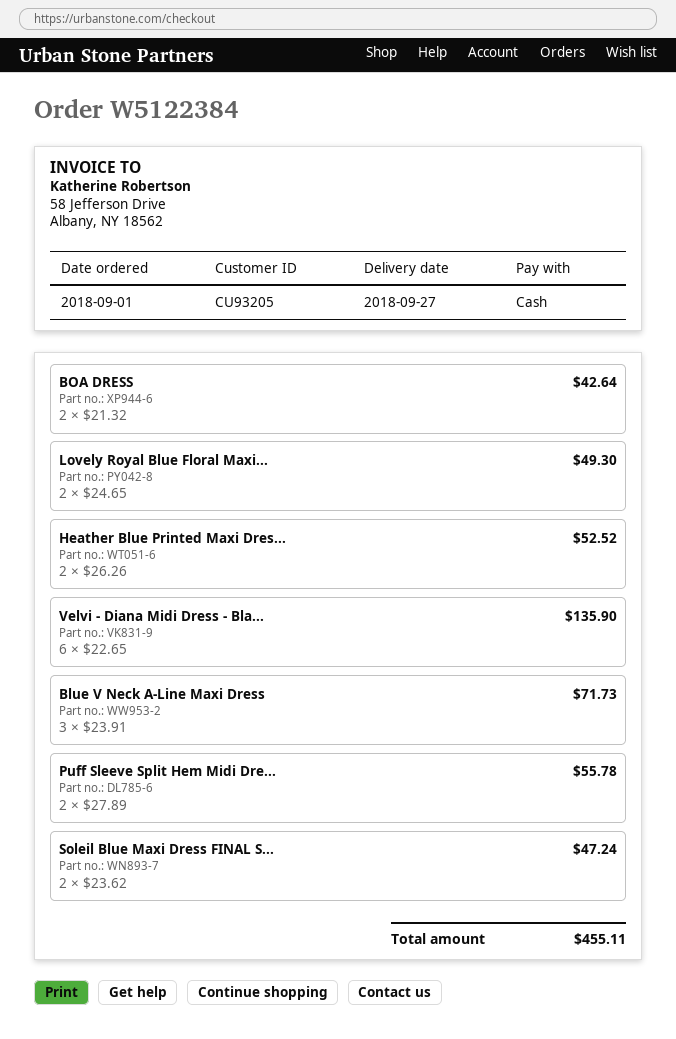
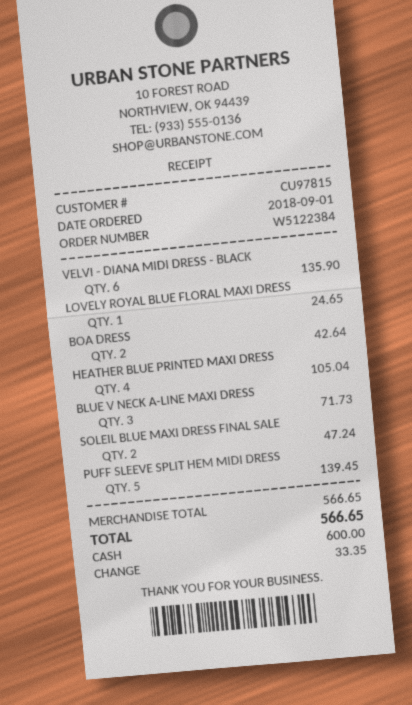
customer number: CU93205 -> CU97815
Lovely Royal Blue Floral Maxi...: 2 for 49.30 -> 1 for 24.65
Heather Blue Printed Maxi Dres...: 2 for 52.52 -> 4 for 105.04
Puff Sleeve Split Hem Midi Dre...: 2 for 55.78 -> 5 for 139.45
total: 455.11 -> 566.65

